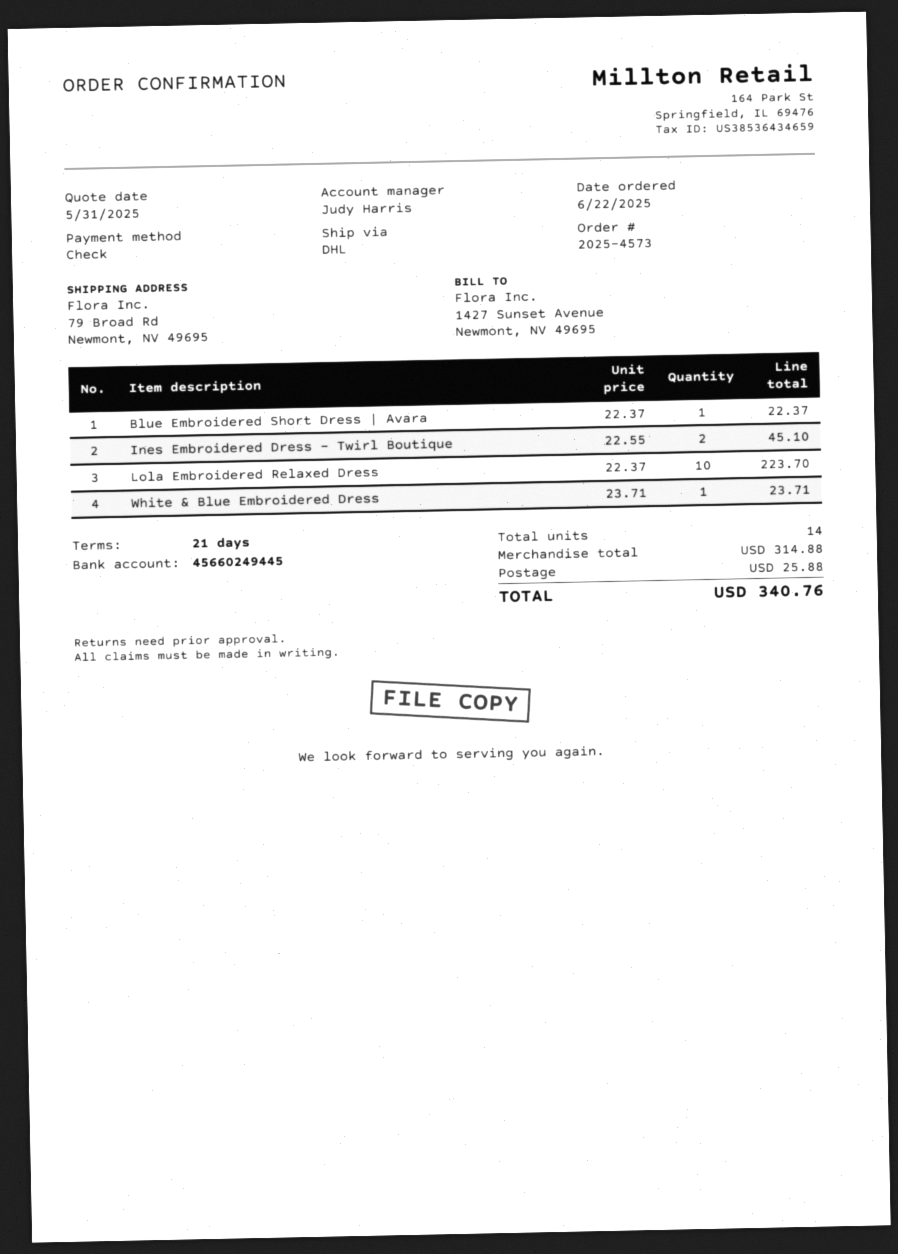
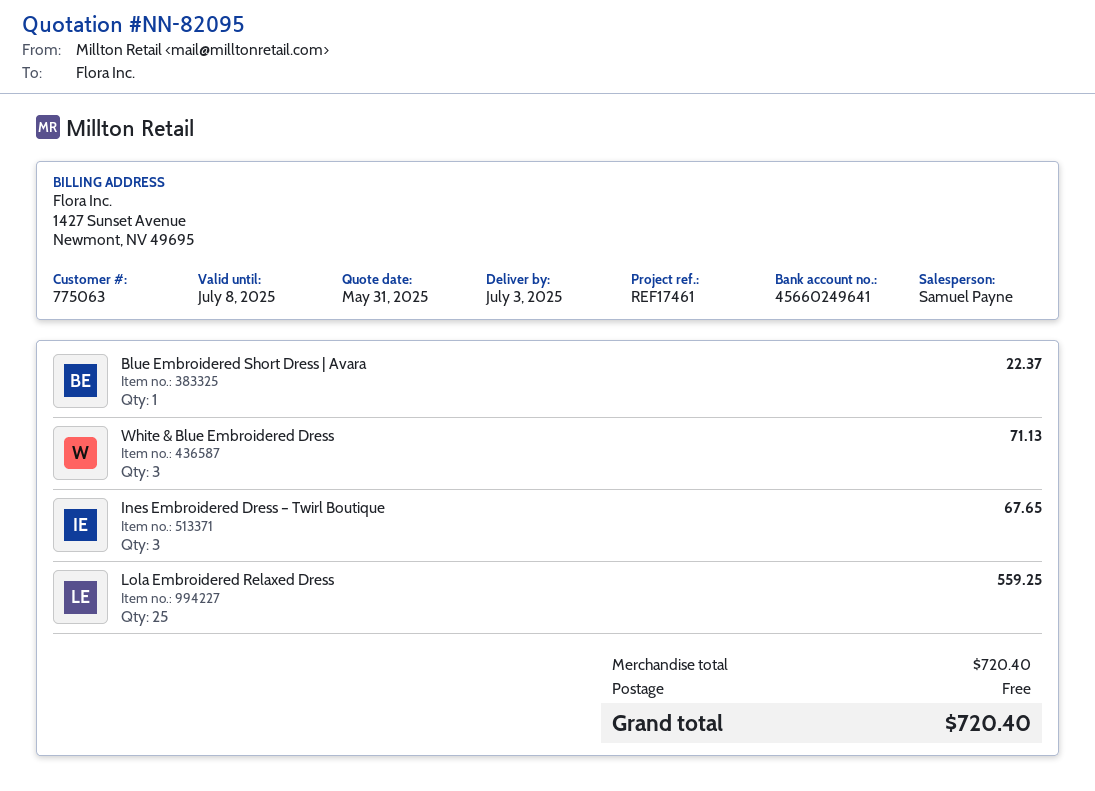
sales rep: Judy Harris -> Samuel Payne
bank account: 45660249445 -> 45660249641
Ines Embroidered Dress – Twirl Boutique: 2 for 45.10 -> 3 for 67.65
Lola Embroidered Relaxed Dress: 10 for 223.70 -> 25 for 559.25
White & Blue Embroidered Dress: 1 for 23.71 -> 3 for 71.13
subtotal: 314.88 -> 720.40
shipping: 25.88 -> 0.00
total: 340.76 -> 720.40

